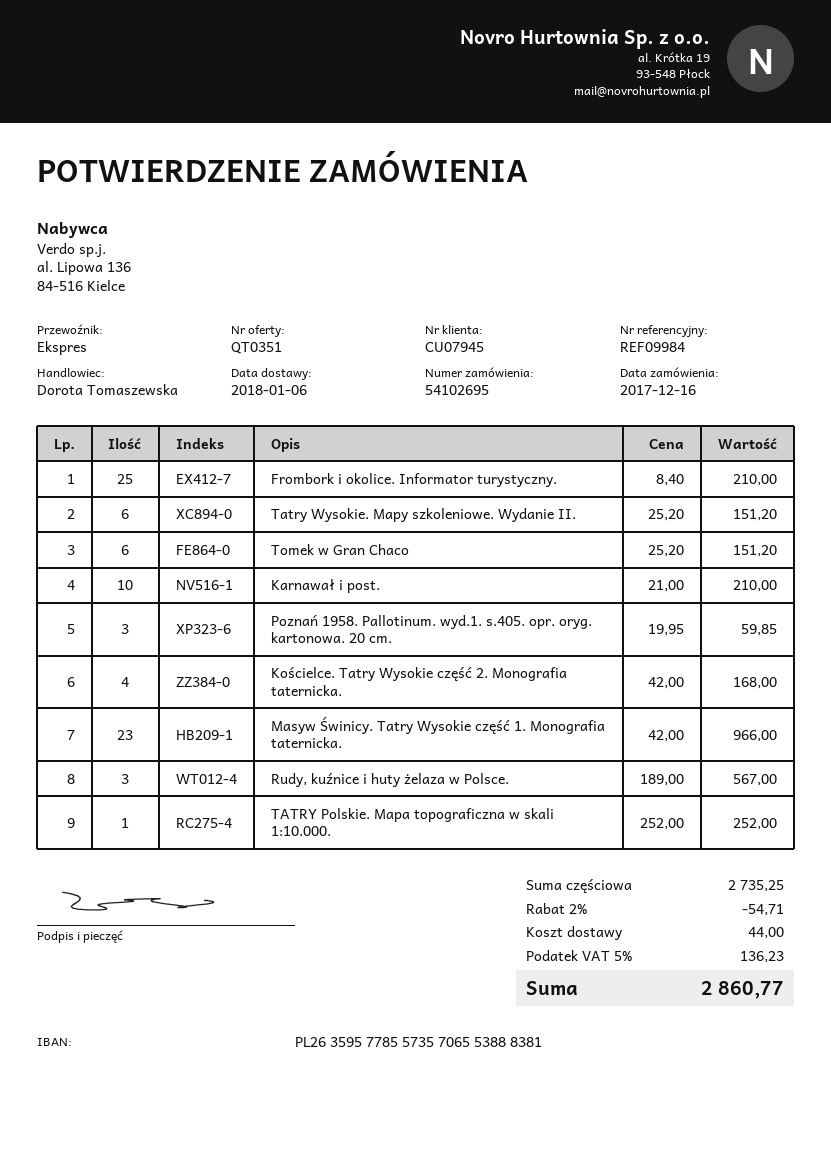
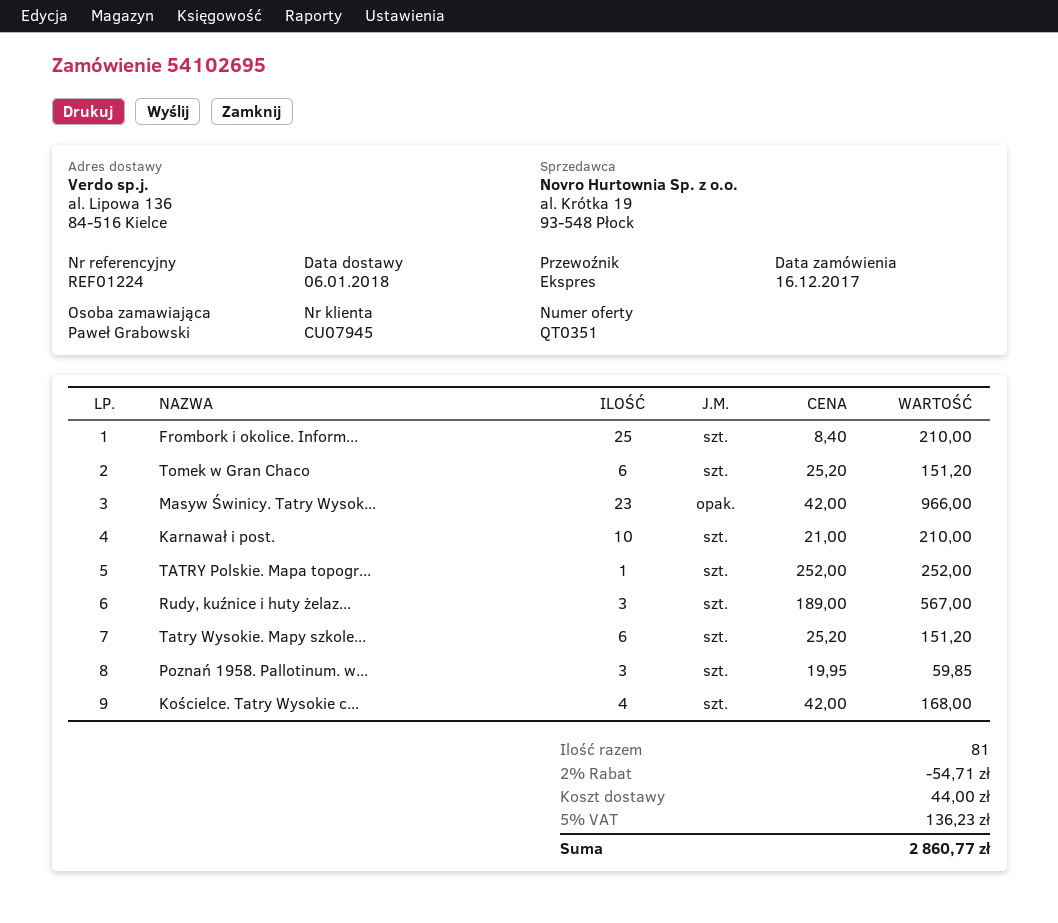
reference: REF09984 -> REF01224

